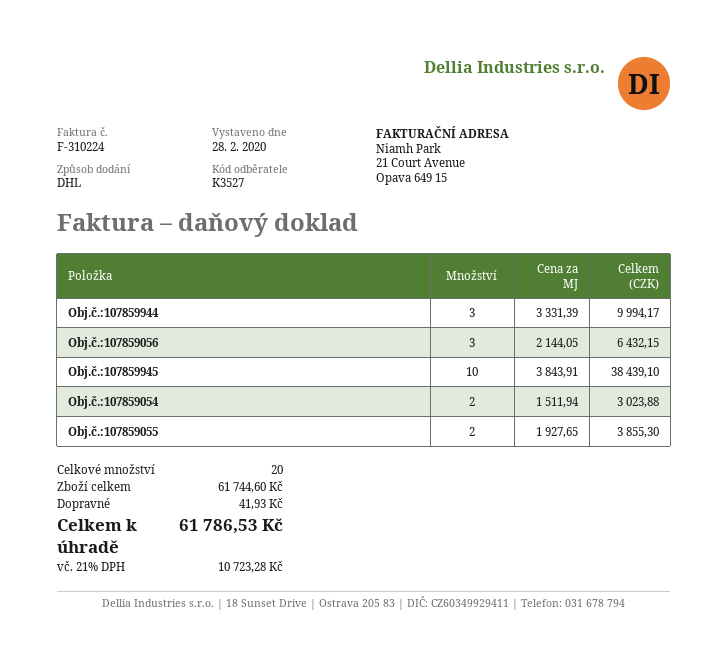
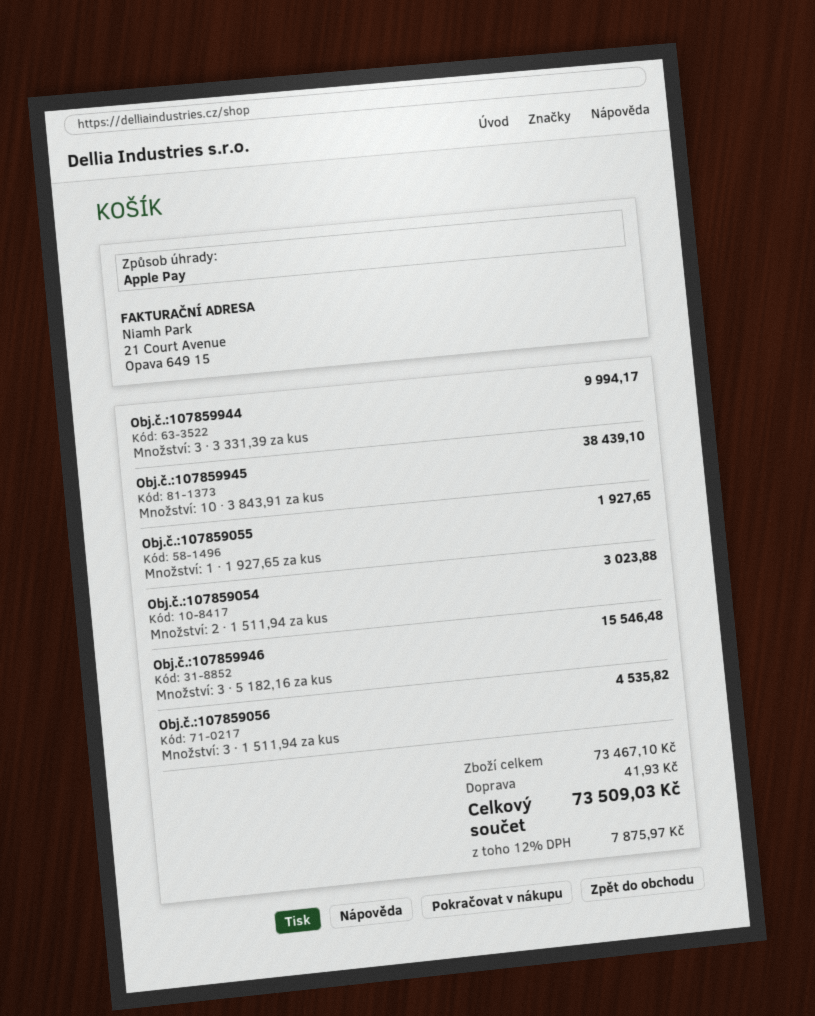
Obj.č.:107859056: 3 x 2144.05 = 6432.15 -> 3 x 1511.94 = 4535.82
Obj.č.:107859055: 2 x 1927.65 = 3855.30 -> 1 x 1927.65 = 1927.65
Obj.č.:107859946: none -> 3 x 5182.16 = 15546.48
subtotal: 61744.60 -> 73467.10
tax: 21% = 10723.28 -> 12% = 7875.97
total: 61786.53 -> 73509.03

